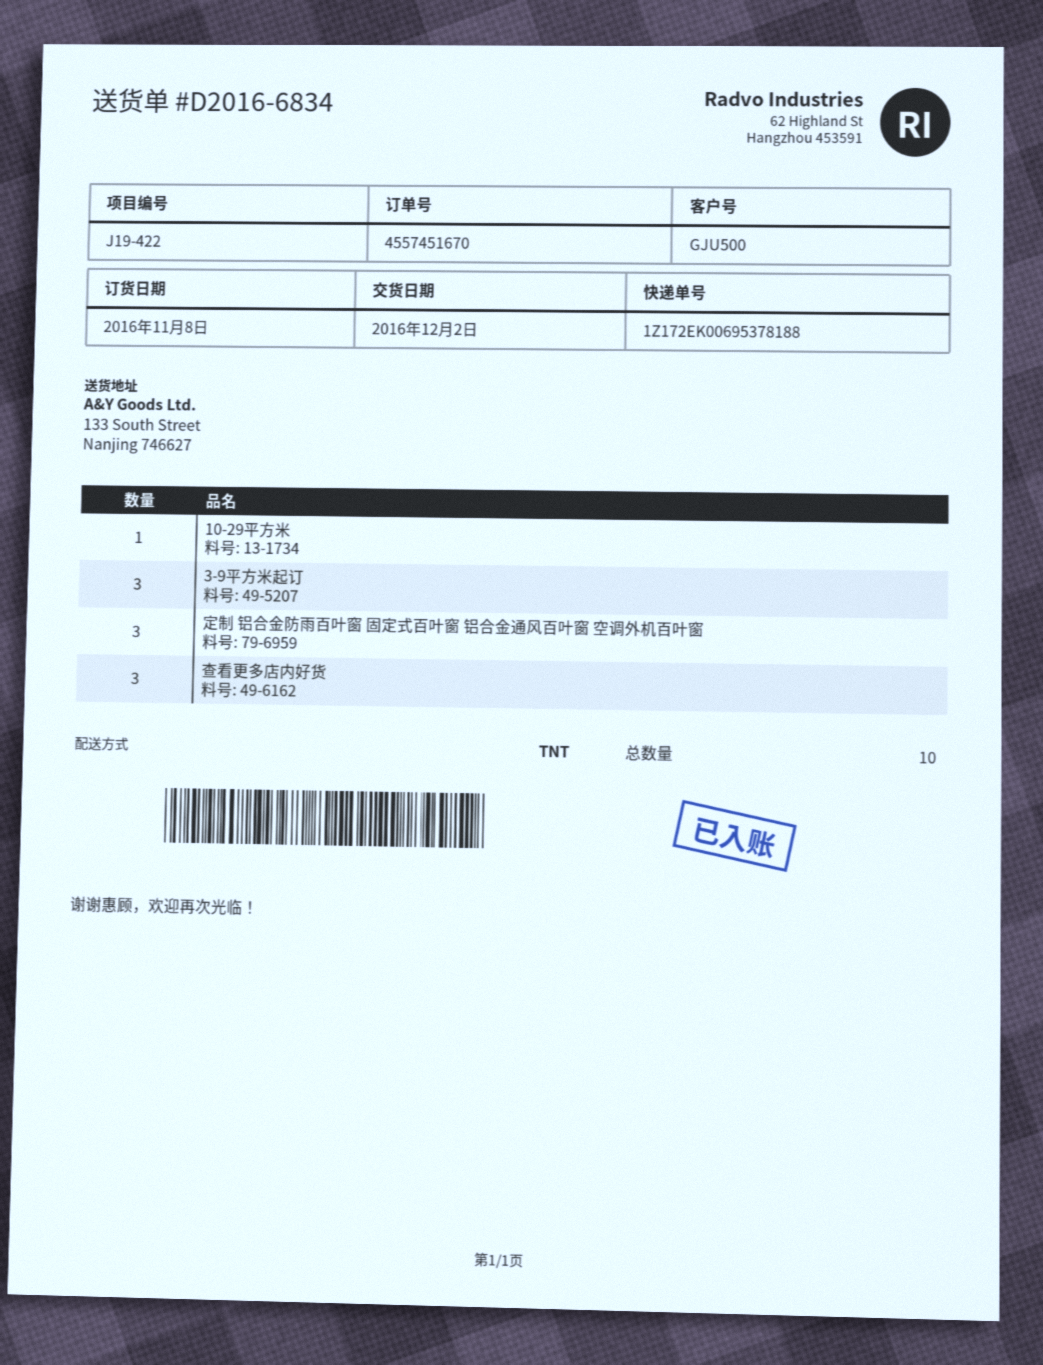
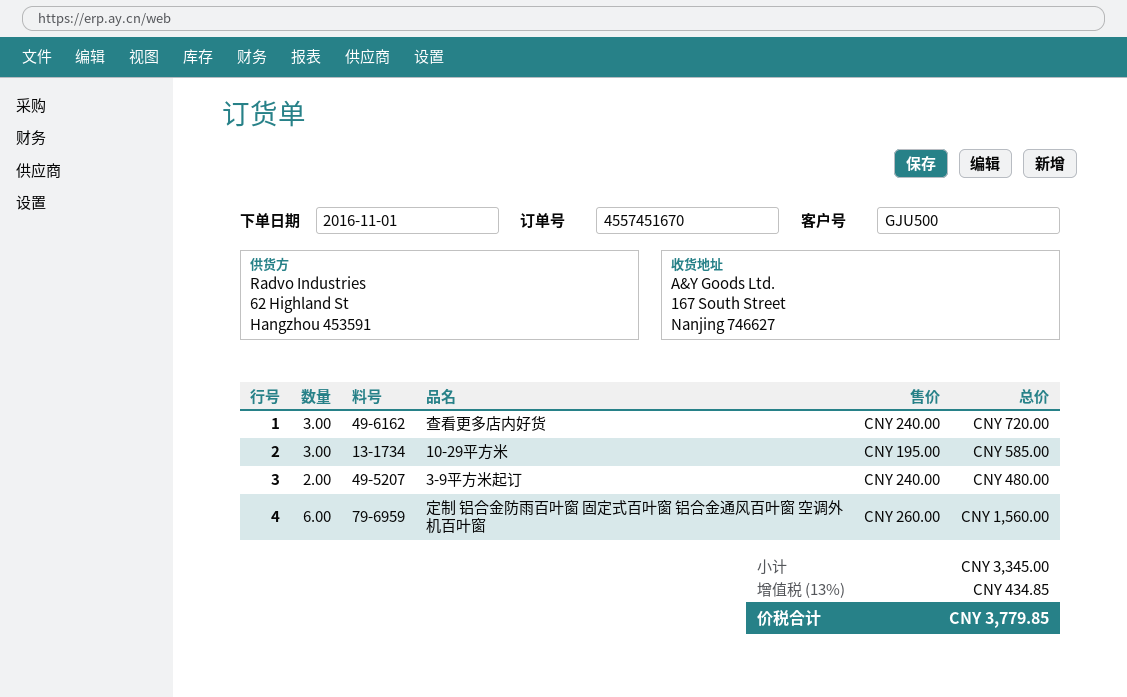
order date: 2016-11-08 -> 2016-11-01
ship to: 133 South Street, Nanjing 746627 -> 167 South Street, Nanjing 746627
10-29平方米: 1 -> 3
3-9平方米起订: 3 -> 2
定制 铝合金防雨百叶窗 固定式百叶窗 铝合金通风百叶窗 空调外机百叶窗: 3 -> 6

